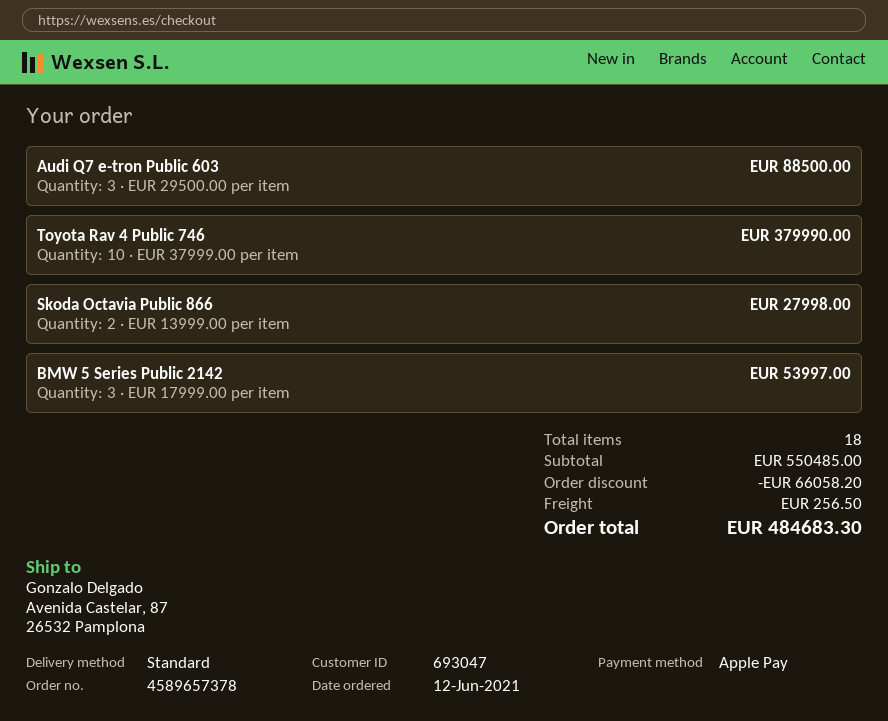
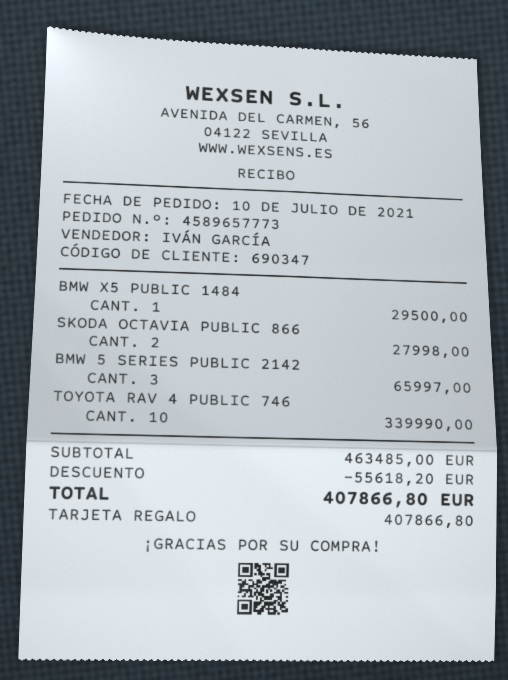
order number: 4589657378 -> 4589657773
order date: 2021-06-12 -> 2021-07-10
customer number: 693047 -> 690347
payment method: Apple Pay -> gift card
Audi Q7 e-tron Public 603: 3 for 88500.00 -> none
Toyota Rav 4 Public 746: 10 for 379990.00 -> 10 for 339990.00
BMW 5 Series Public 2142: 3 for 53997.00 -> 3 for 65997.00
BMW X5 PUBLIC 1484: none -> 1 for 29500.00
subtotal: 550485.00 -> 463485.00
discount: 66058.20 -> 55618.20
shipping: 256.50 -> none
total: 484683.30 -> 407866.80

